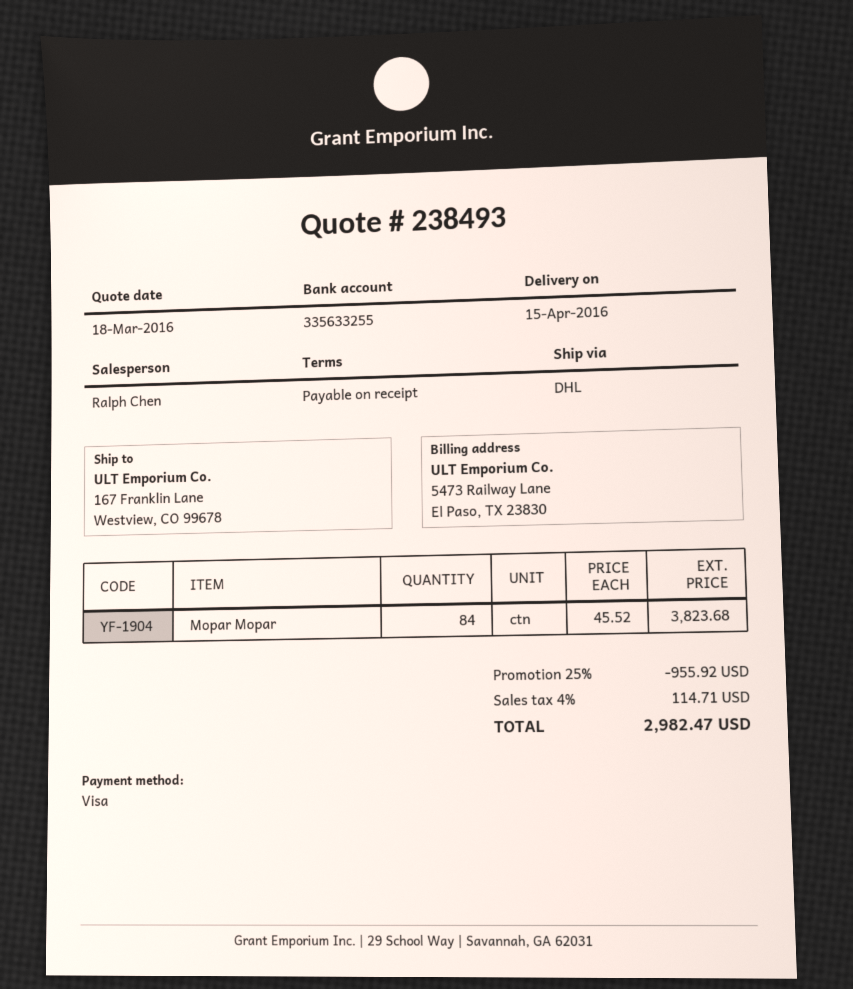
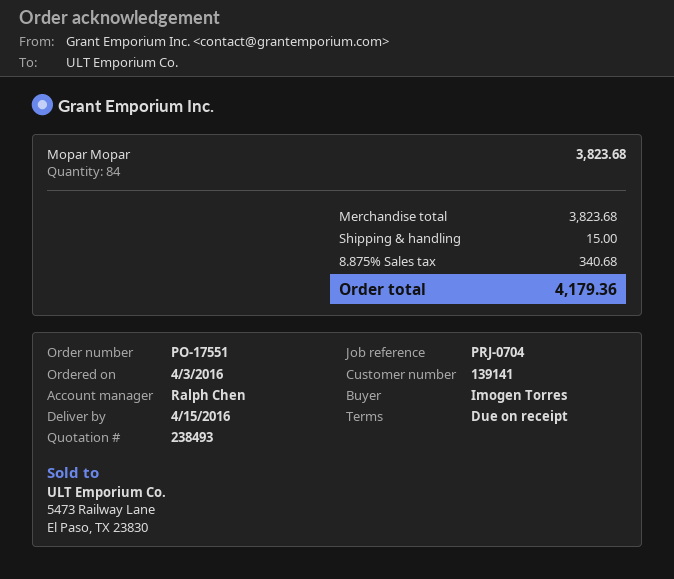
discount: 25% = 955.92 -> none
shipping: none -> 15.00
tax: 4% = 114.71 -> 8.875% = 340.68
total: 2982.47 -> 4179.36

